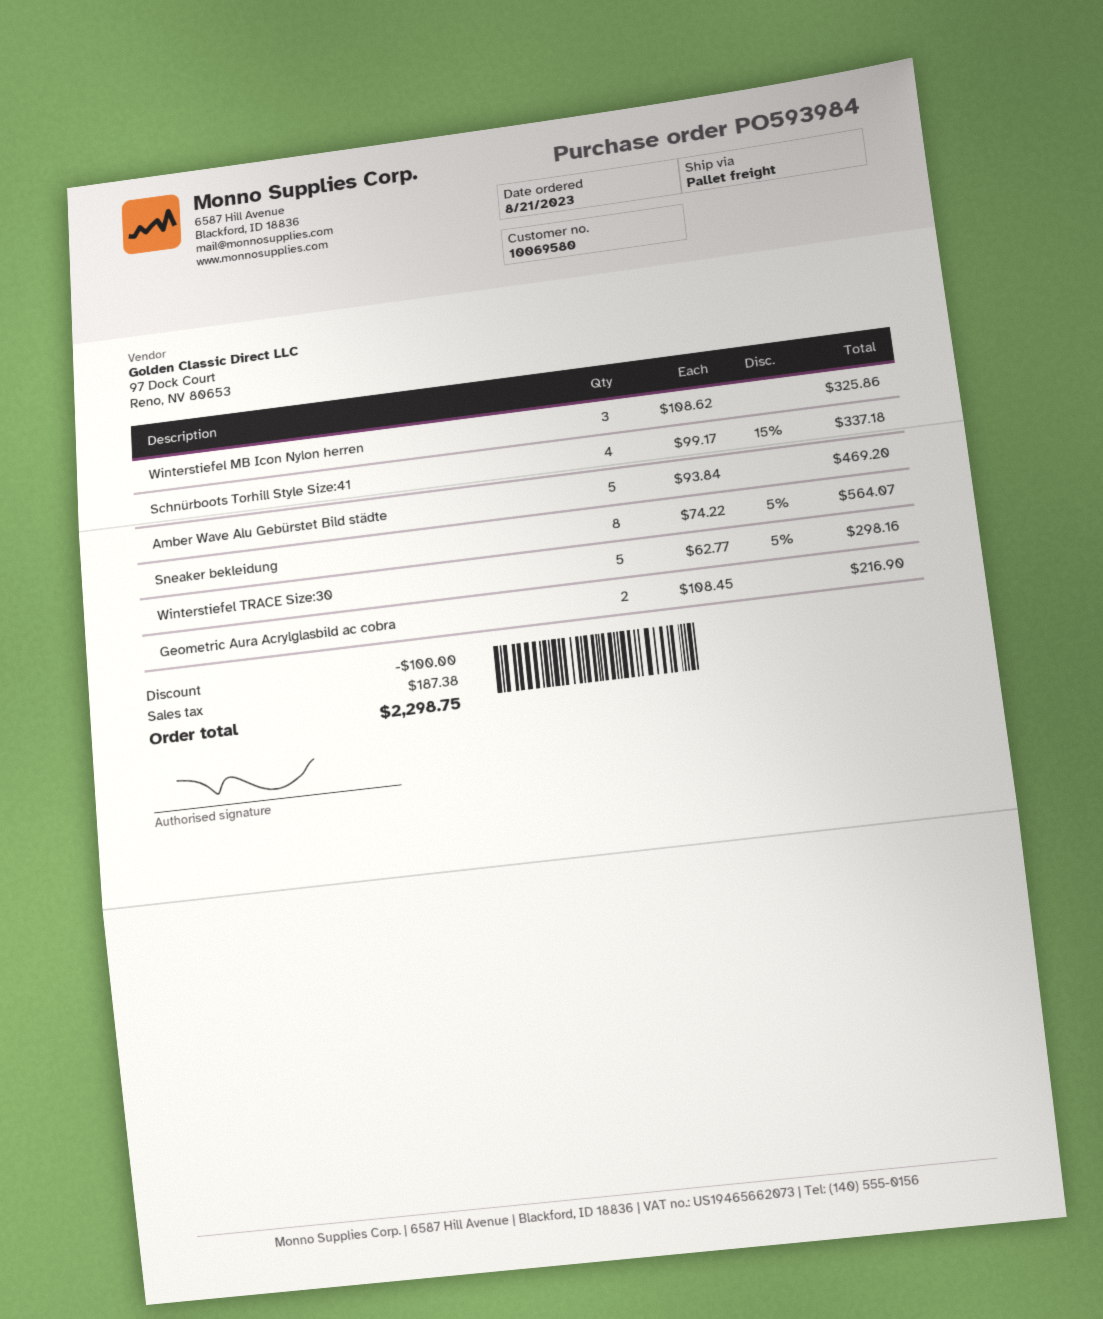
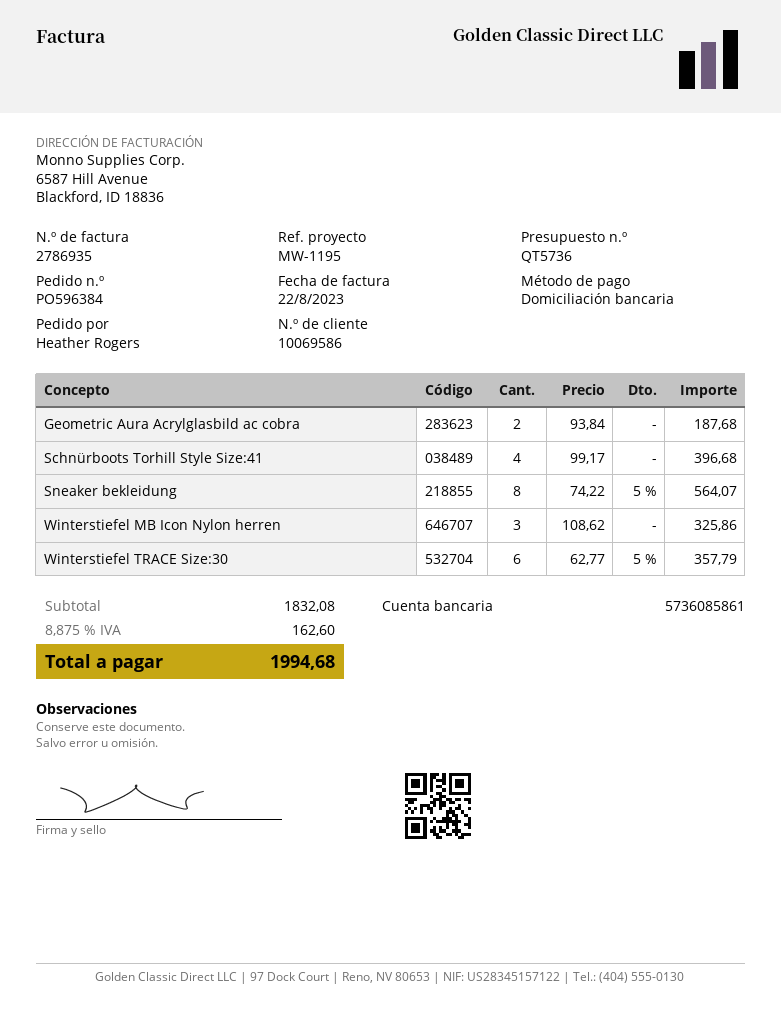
order number: PO593984 -> PO596384
customer number: 10069580 -> 10069586
Schnürboots Torhill Style Size:41: 4 x 99.17 - 15% = 337.18 -> 4 x 99.17 = 396.68
Amber Wave Alu Gebürstet Bild städte: 5 x 93.84 = 469.20 -> none
Winterstiefel TRACE Size:30: 5 x 62.77 - 5% = 298.16 -> 6 x 62.77 - 5% = 357.79
Geometric Aura Acrylglasbild ac cobra: 2 x 108.45 = 216.90 -> 2 x 93.84 = 187.68
discount: 100.00 -> none
tax: 187.38 -> 162.60
total: 2298.75 -> 1994.68

